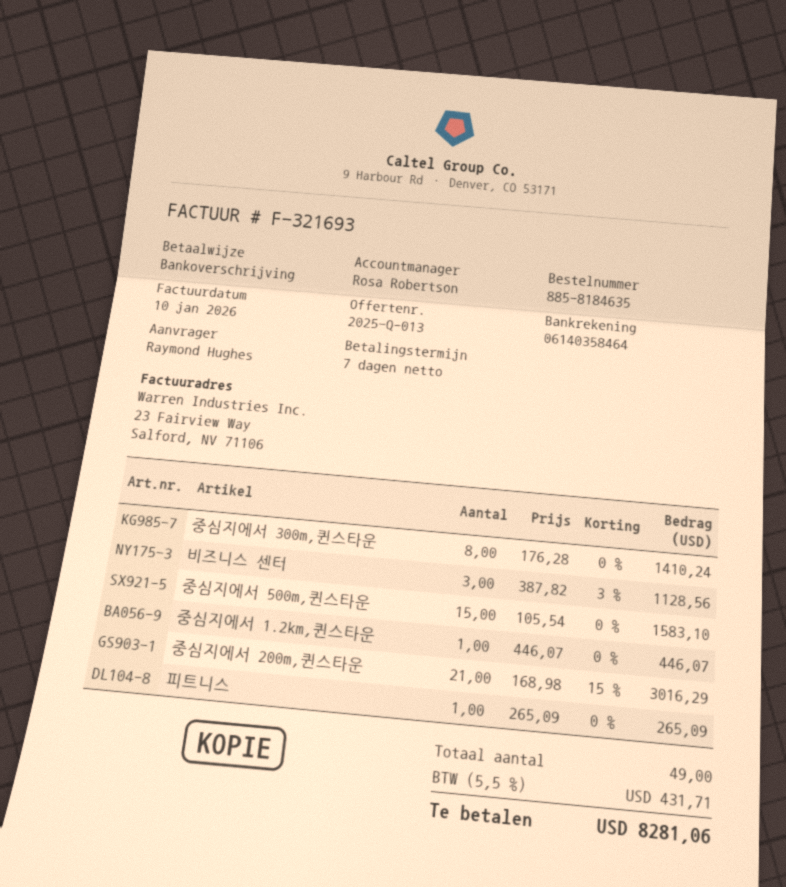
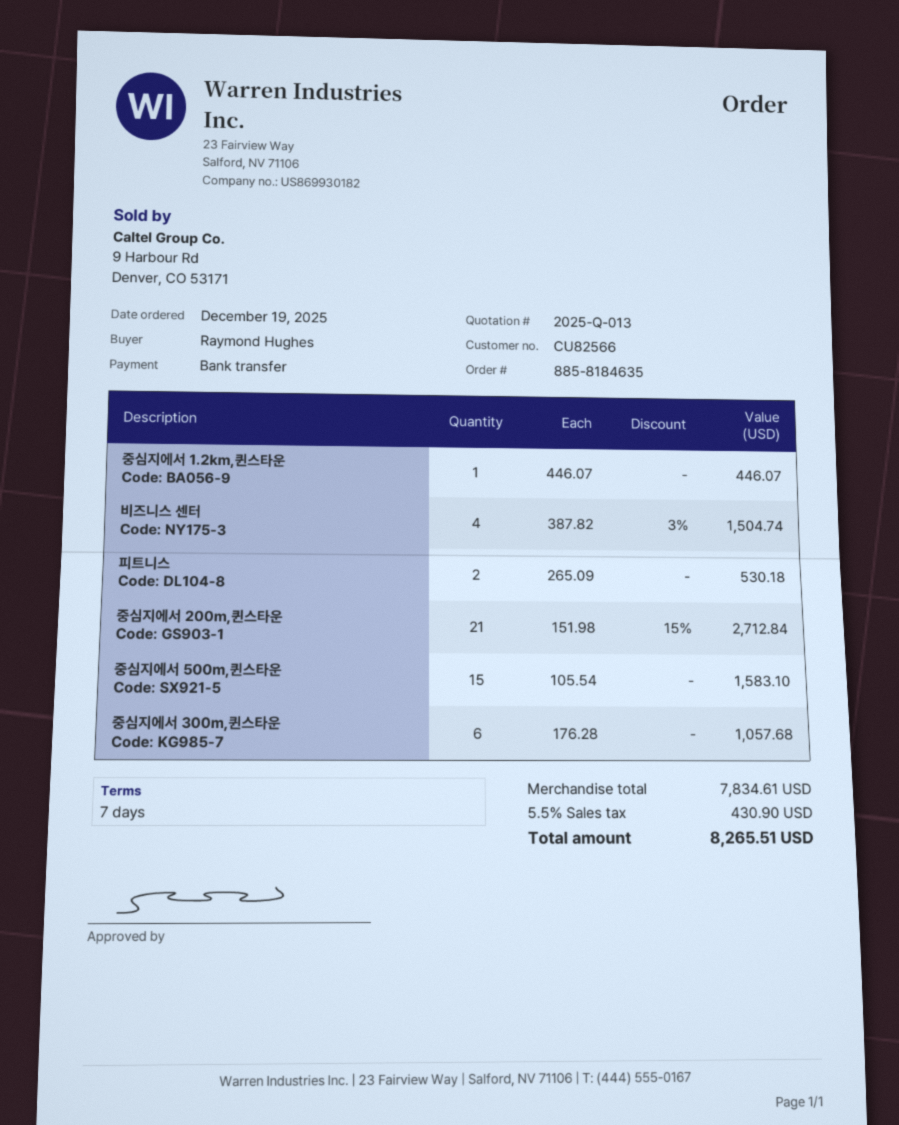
중심지에서 300m,퀸스타운: 8 x 176.28 = 1410.24 -> 6 x 176.28 = 1057.68
비즈니스 센터: 3 x 387.82 - 3% = 1128.56 -> 4 x 387.82 - 3% = 1504.74
중심지에서 200m,퀸스타운: 21 x 168.98 - 15% = 3016.29 -> 21 x 151.98 - 15% = 2712.84
피트니스: 1 x 265.09 = 265.09 -> 2 x 265.09 = 530.18
tax: 5.5% = 431.71 -> 5.5% = 430.90
total: 8281.06 -> 8265.51

